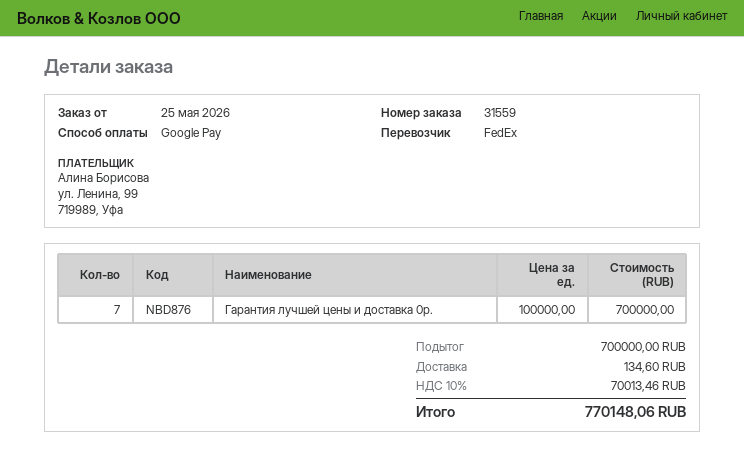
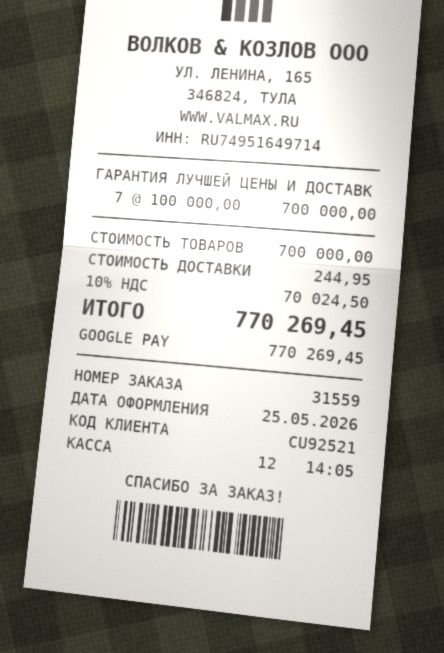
shipping: 134.60 -> 244.95
tax: 10% = 70013.46 -> 10% = 70024.50
total: 770148.06 -> 770269.45

